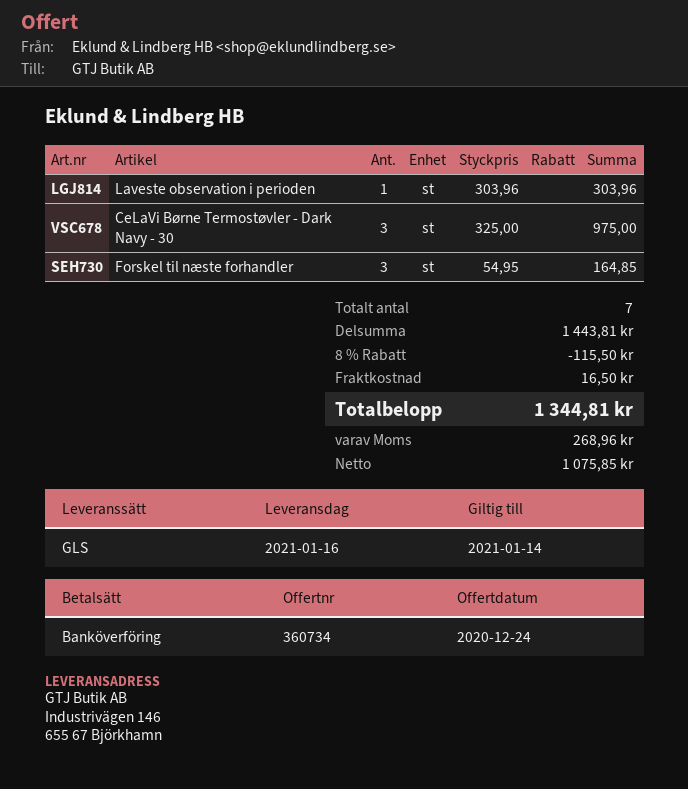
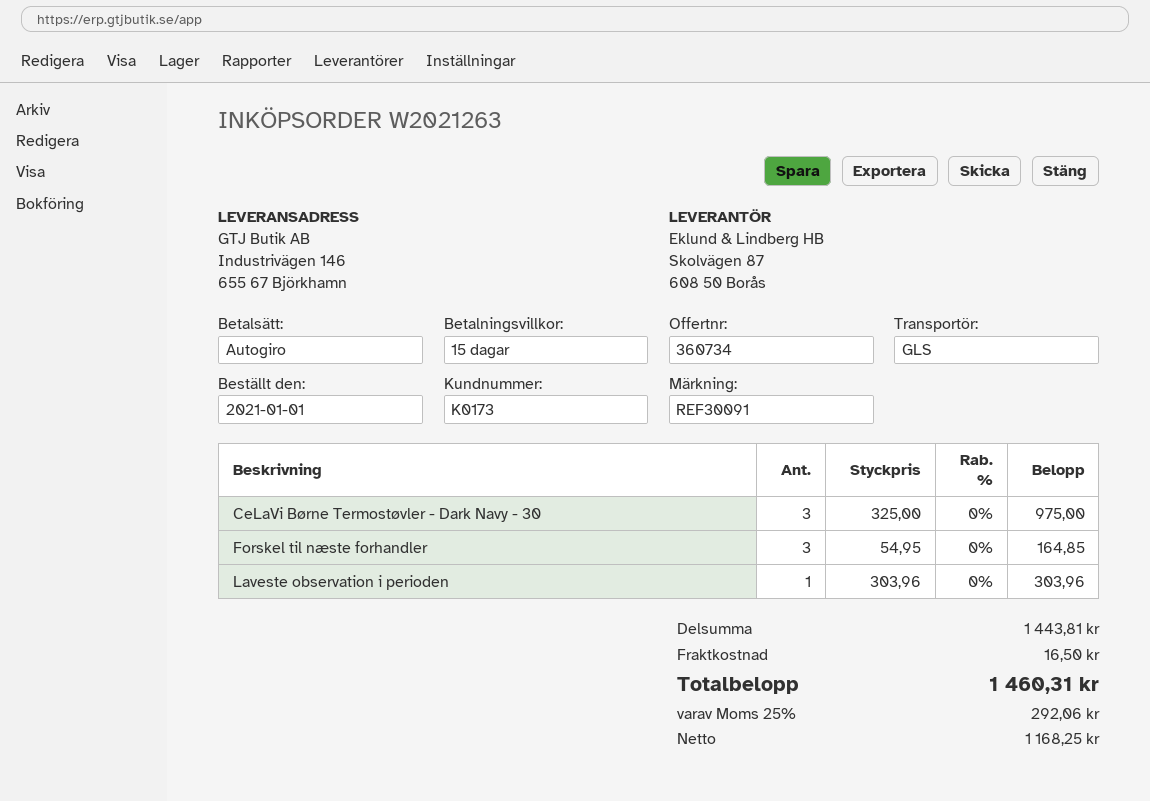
payment method: bank transfer -> direct debit
discount: 8% = 115.50 -> none
net: 1075.85 -> 1168.25
tax: 268.96 -> 292.06
total: 1344.81 -> 1460.31

